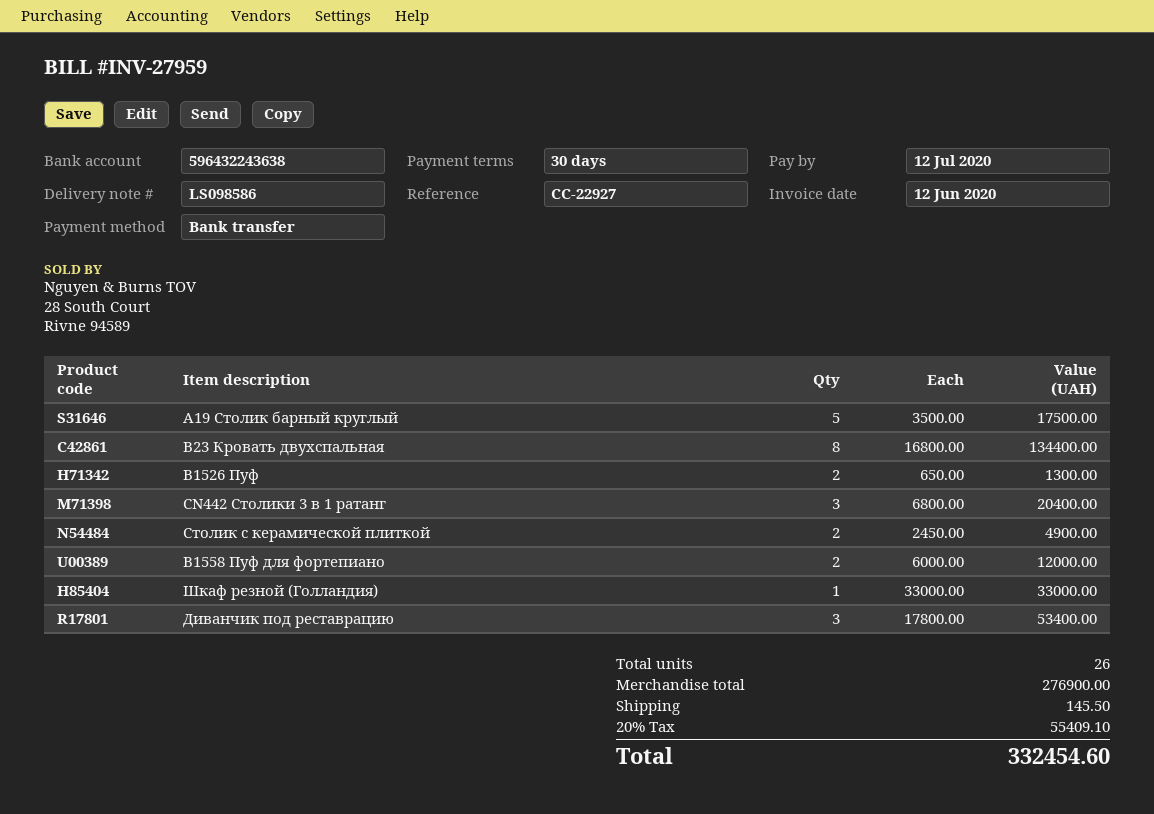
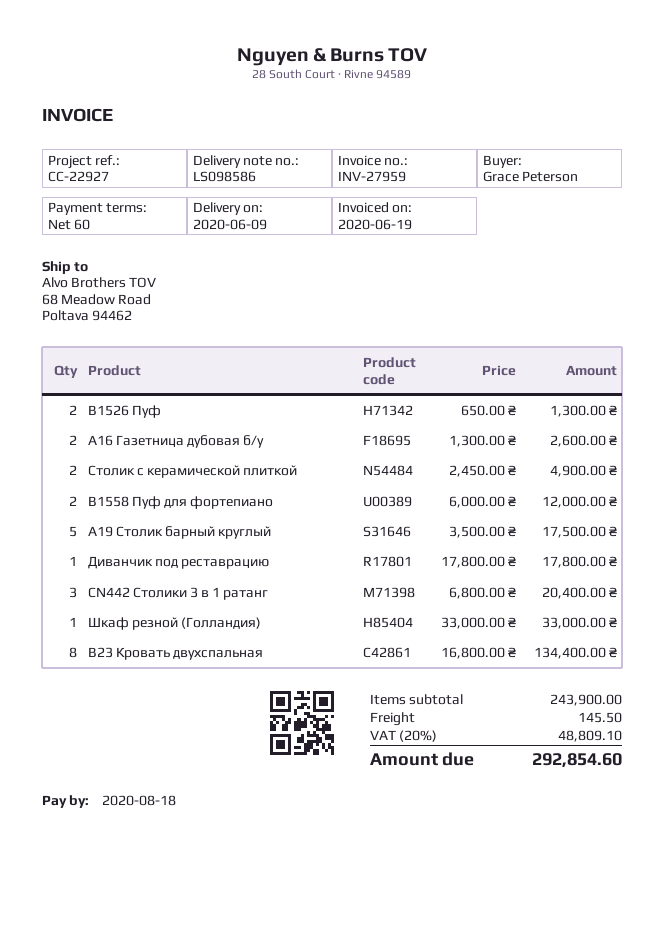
invoice date: 2020-06-12 -> 2020-06-19
payment terms: 30 days -> 60 days
due date: 2020-07-12 -> 2020-08-18
Диванчик под реставрацию: 3 x 17800.00 = 53400.00 -> 1 x 17800.00 = 17800.00
А16 Газетница дубовая б/у: none -> 2 x 1300.00 = 2600.00
subtotal: 276900.00 -> 243900.00
tax: 20% = 55409.10 -> 20% = 48809.10
total: 332454.60 -> 292854.60

